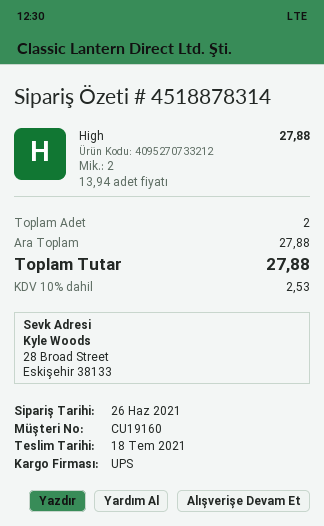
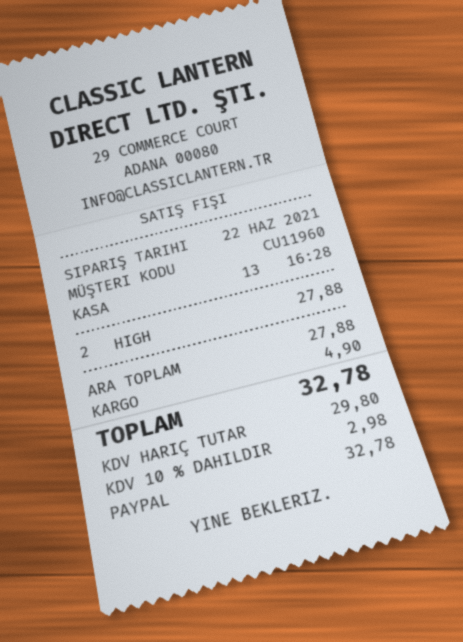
order date: 2021-06-26 -> 2021-06-22
customer number: CU19160 -> CU11960
shipping: none -> 4.90
tax: 10% = 2.53 -> 10% = 2.98
total: 27.88 -> 32.78

